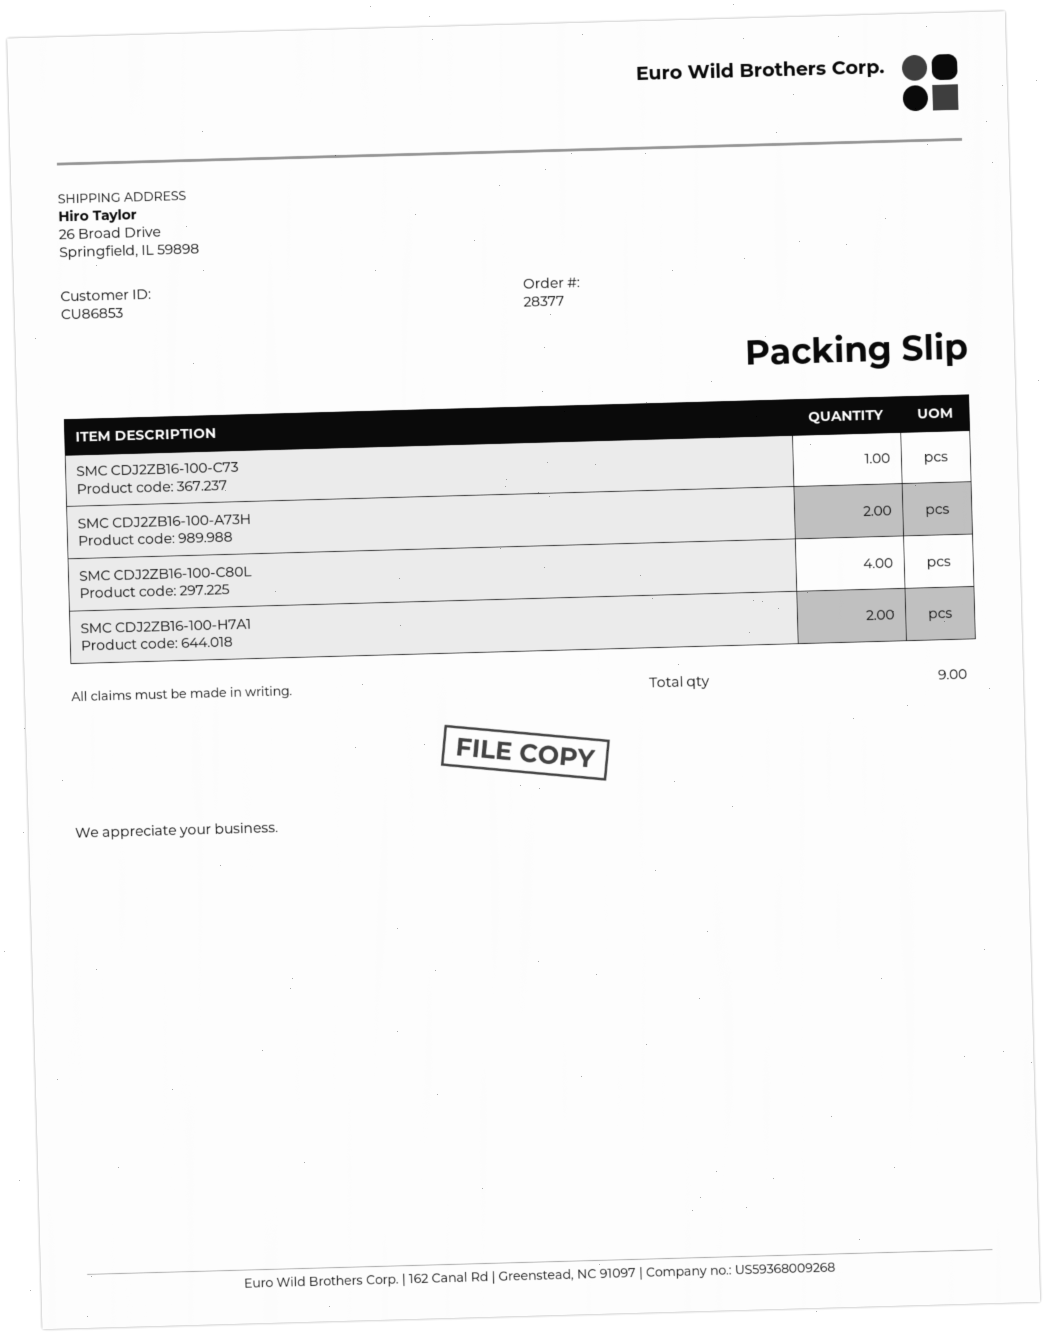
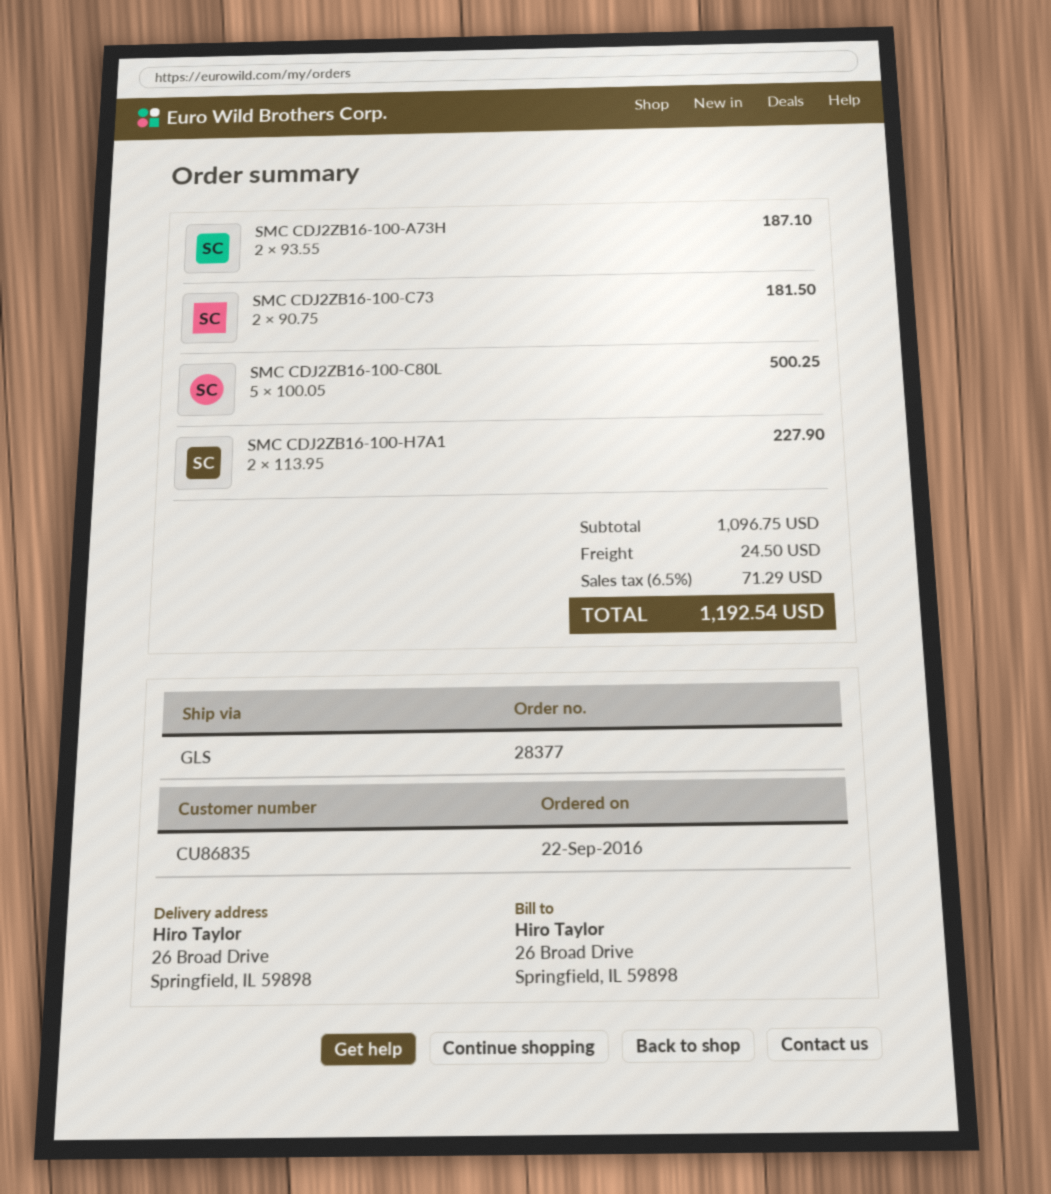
customer number: CU86853 -> CU86835
SMC CDJ2ZB16-100-C73: 1 -> 2
SMC CDJ2ZB16-100-C80L: 4 -> 5

